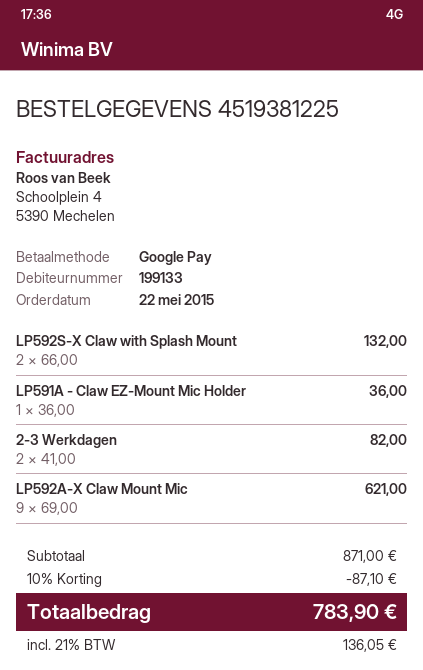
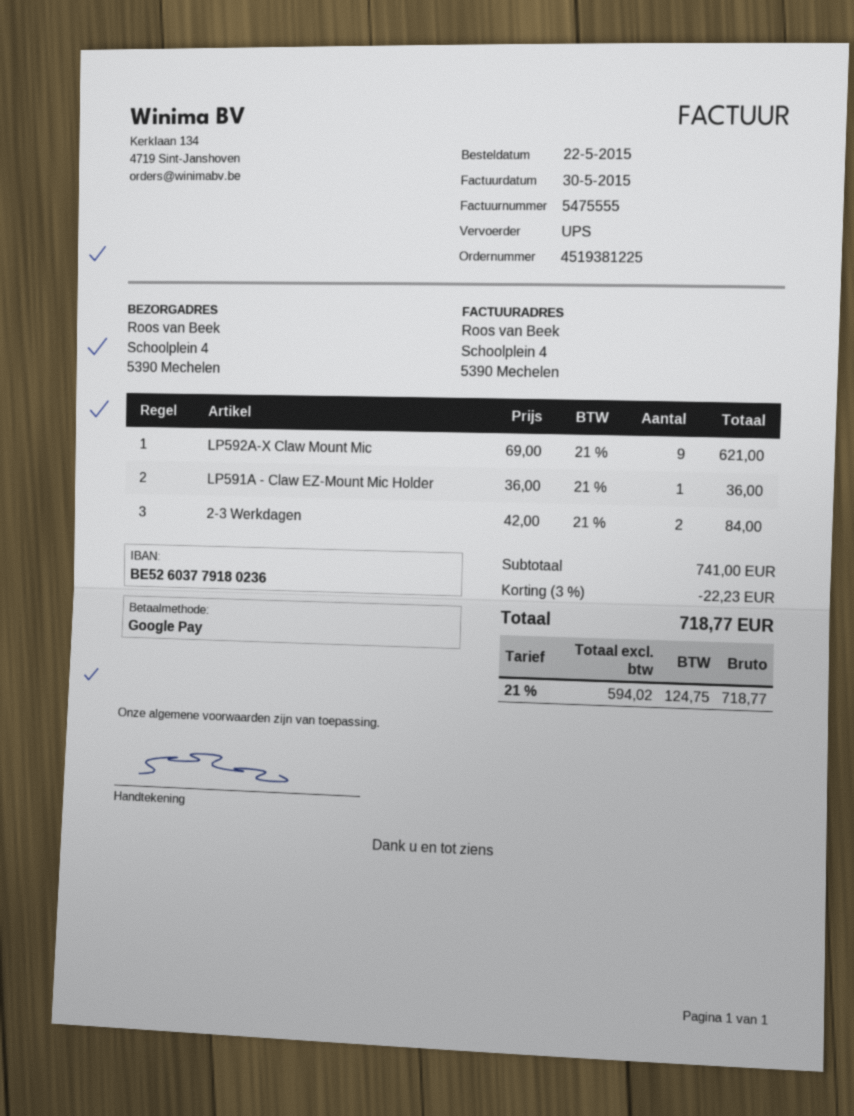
LP592S-X Claw with Splash Mount: 2 x 66.00 = 132.00 -> none
2-3 Werkdagen: 2 x 41.00 = 82.00 -> 2 x 42.00 = 84.00
subtotal: 871.00 -> 741.00
discount: 10% = 87.10 -> 3% = 22.23
tax: 21% = 136.05 -> 21% = 124.75
total: 783.90 -> 718.77

